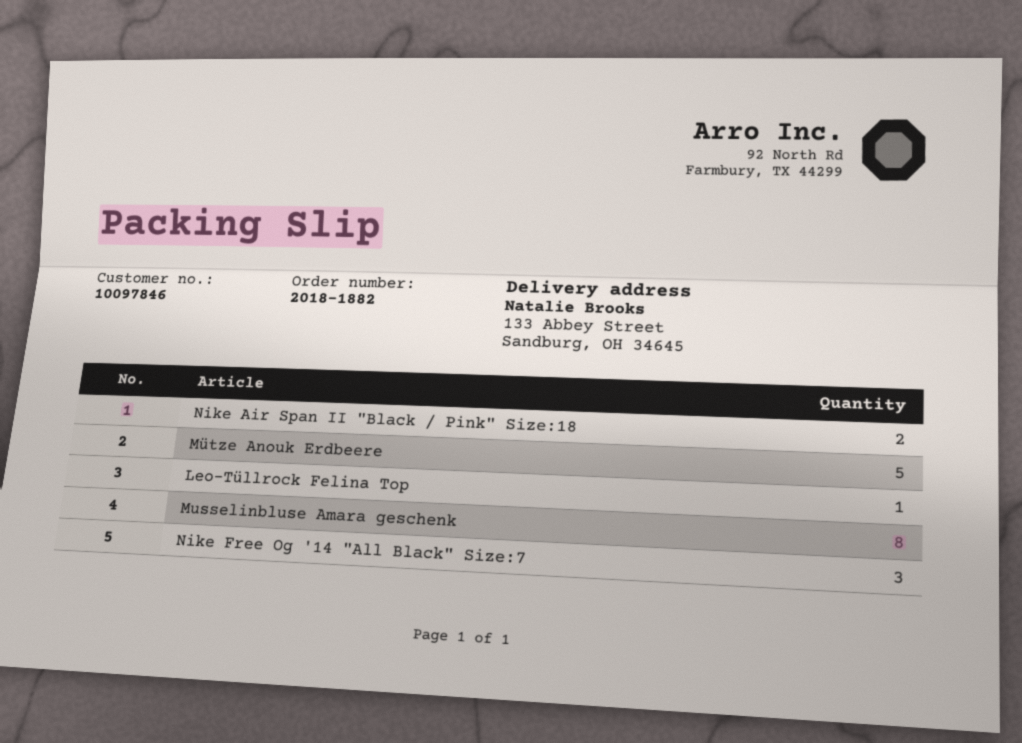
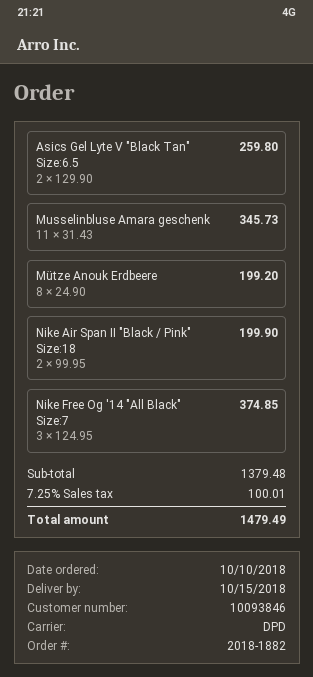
customer number: 10097846 -> 10093846
Mütze Anouk Erdbeere: 5 -> 8
Leo-Tüllrock Felina Top: 1 -> none
Musselinbluse Amara geschenk: 8 -> 11
Asics Gel Lyte V "Black Tan" Size:6.5: none -> 2

